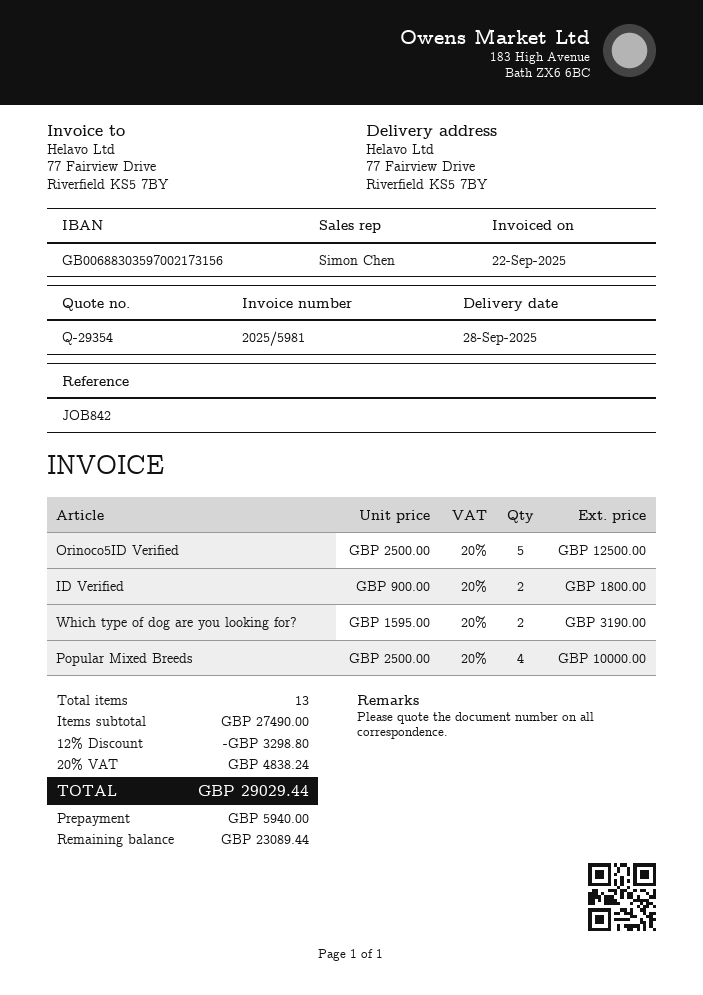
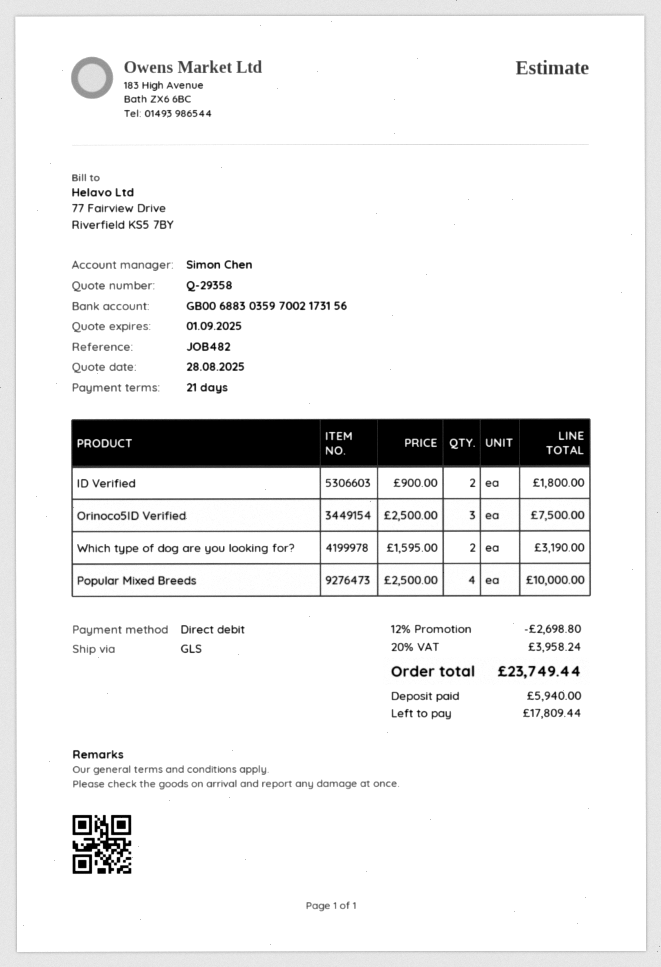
quote number: Q-29354 -> Q-29358
reference: JOB842 -> JOB482
Orinoco5ID Verified: 5 x 2500.00 = 12500.00 -> 3 x 2500.00 = 7500.00
discount: 12% = 3298.80 -> 12% = 2698.80
tax: 20% = 4838.24 -> 20% = 3958.24
total: 29029.44 -> 23749.44
balance: 23089.44 -> 17809.44

